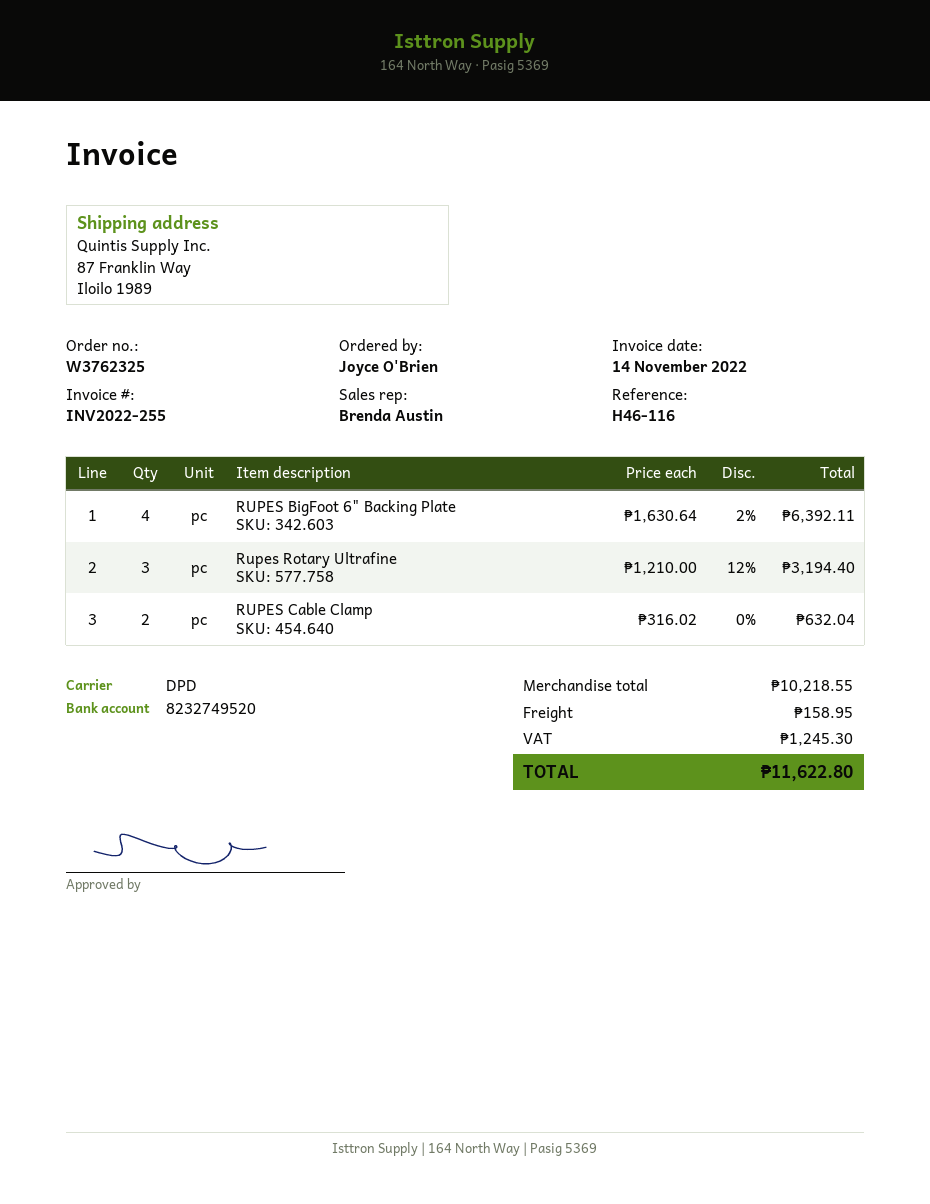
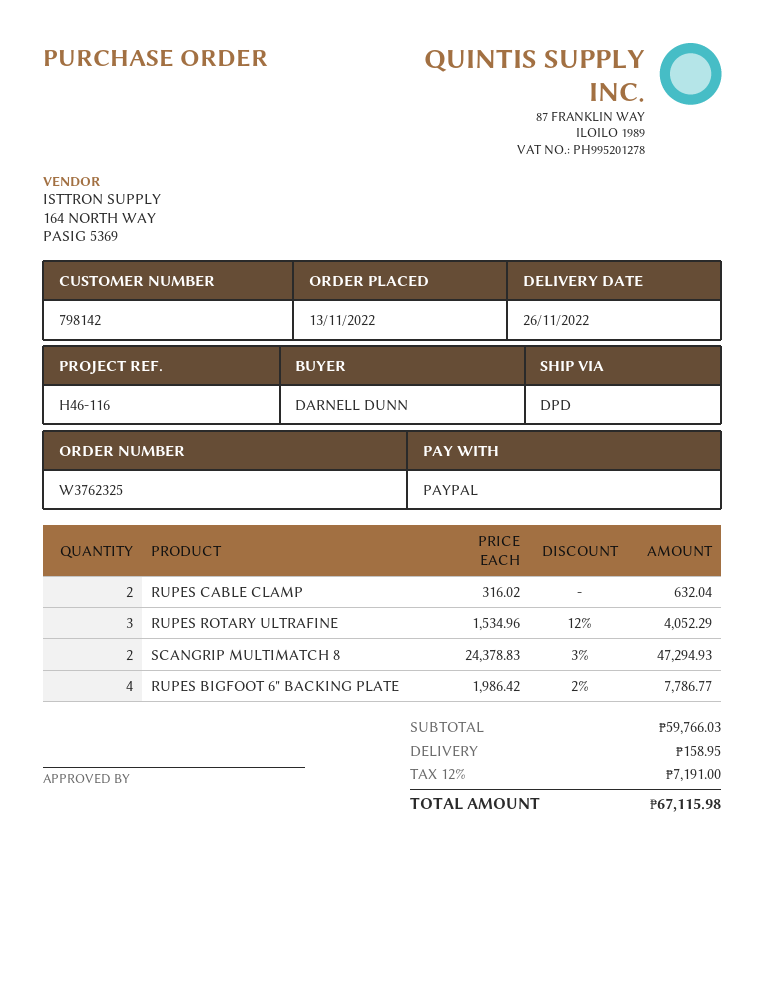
ordered by: Joyce O'Brien -> DARNELL DUNN
RUPES BigFoot 6" Backing Plate: 4 x 1630.64 - 2% = 6392.11 -> 4 x 1986.42 - 2% = 7786.77
Rupes Rotary Ultrafine: 3 x 1210.00 - 12% = 3194.40 -> 3 x 1534.96 - 12% = 4052.29
SCANGRIP MULTIMATCH 8: none -> 2 x 24378.83 - 3% = 47294.93
subtotal: 10218.55 -> 59766.03
tax: 1245.30 -> 7191.00
total: 11622.80 -> 67115.98

